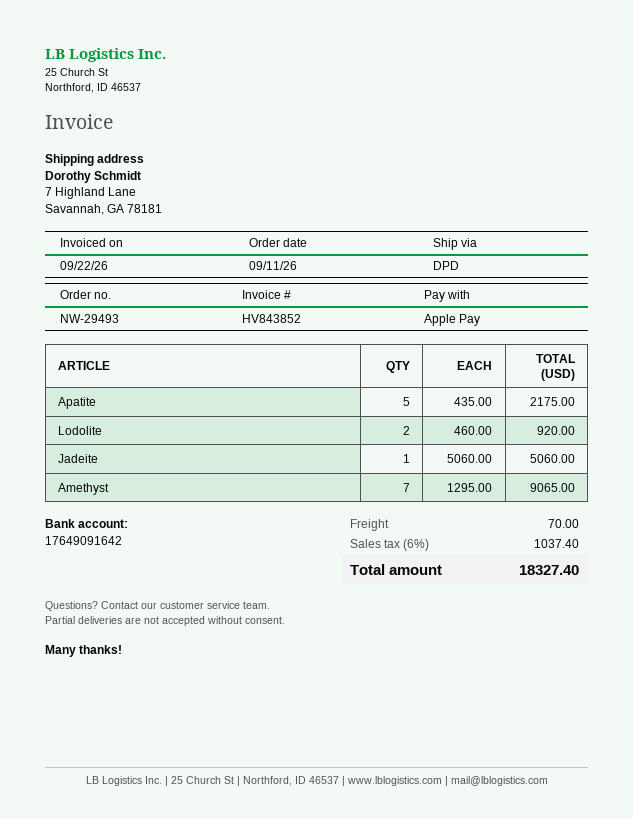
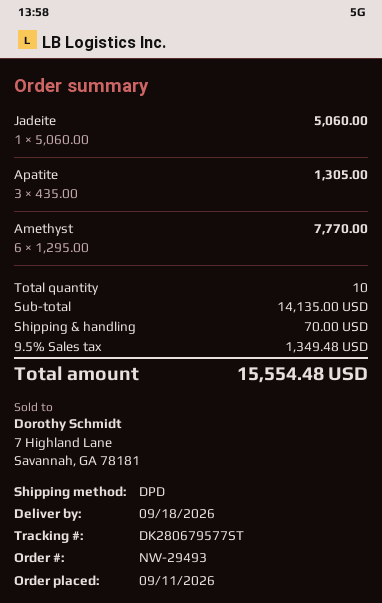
Apatite: 5 x 435.00 = 2175.00 -> 3 x 435.00 = 1305.00
Lodolite: 2 x 460.00 = 920.00 -> none
Amethyst: 7 x 1295.00 = 9065.00 -> 6 x 1295.00 = 7770.00
tax: 6% = 1037.40 -> 9.5% = 1349.48
total: 18327.40 -> 15554.48

